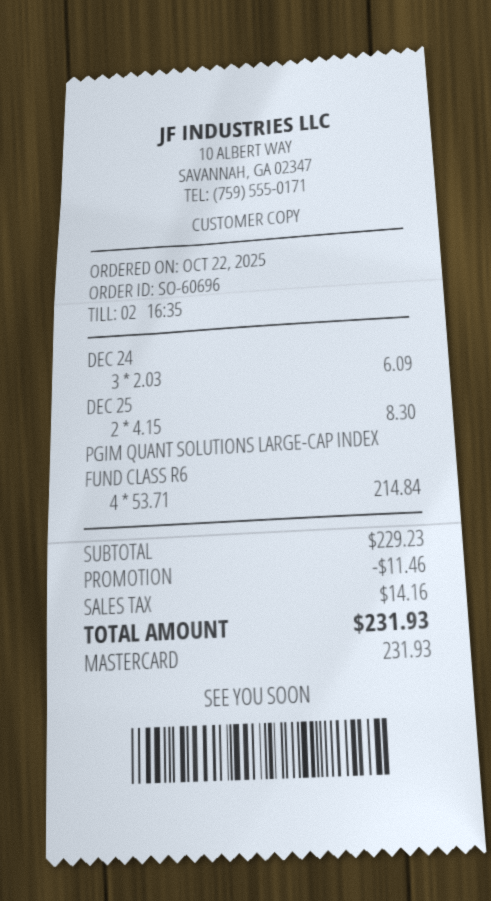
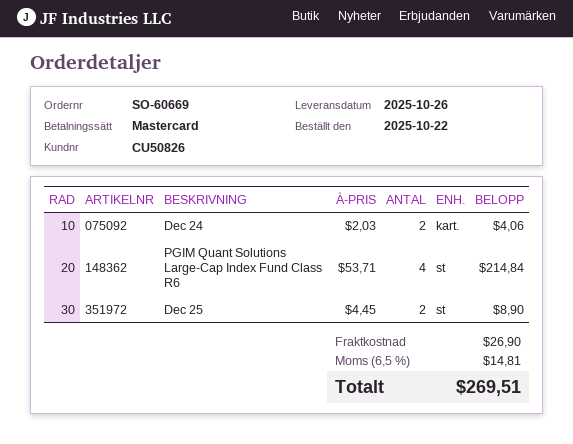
order number: SO-60696 -> SO-60669
DEC 24: 3 x 2.03 = 6.09 -> 2 x 2.03 = 4.06
DEC 25: 2 x 4.15 = 8.30 -> 2 x 4.45 = 8.90
discount: 11.46 -> none
shipping: none -> 26.90
tax: 14.16 -> 14.81
total: 231.93 -> 269.51

